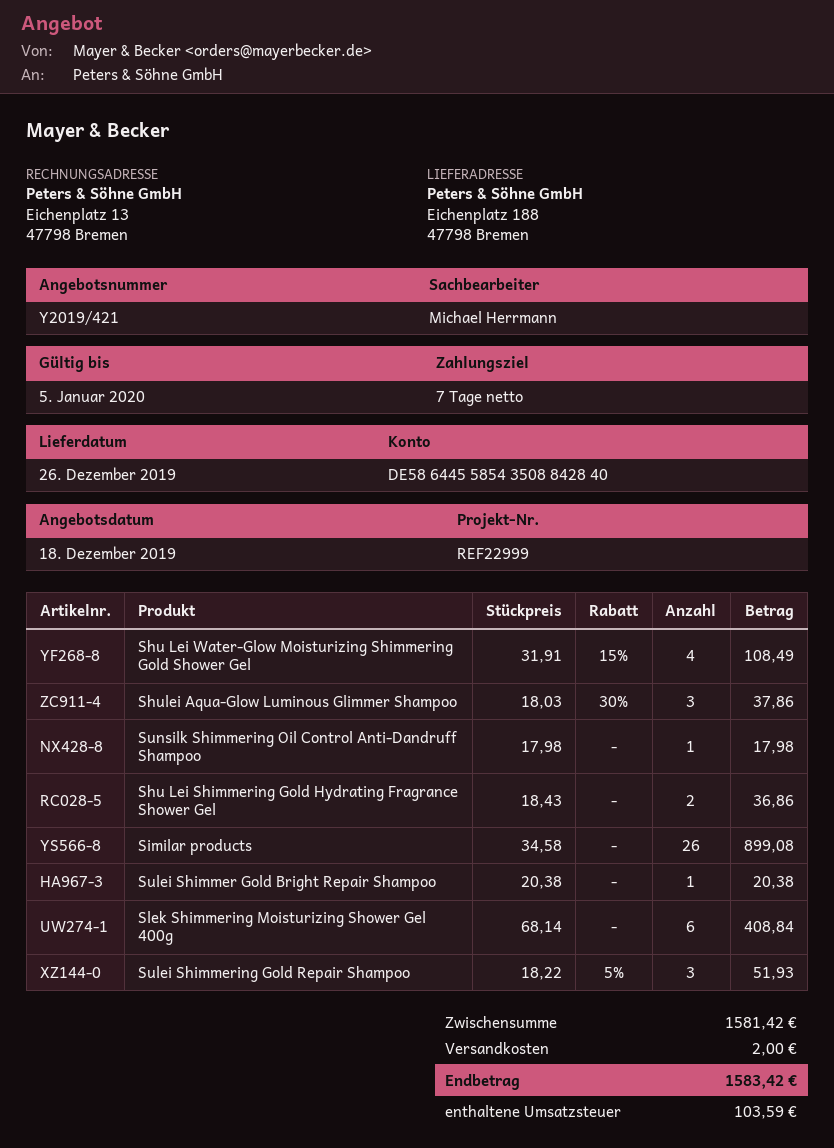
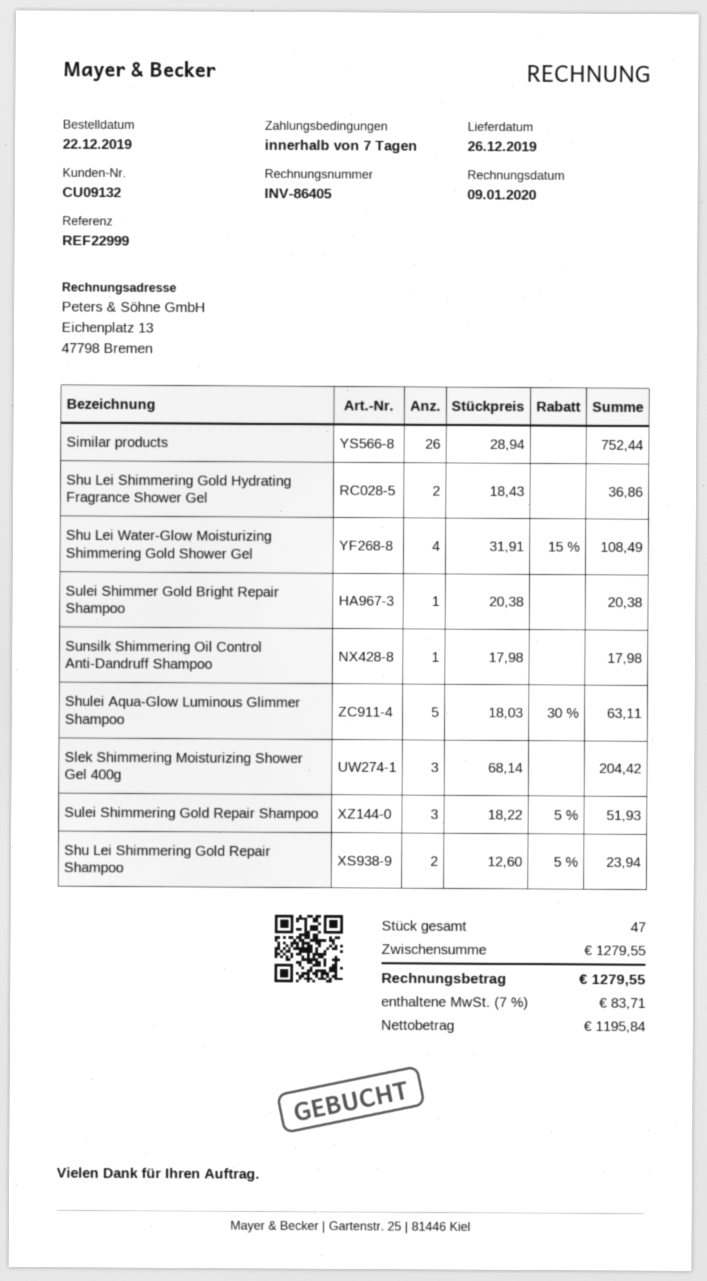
Shulei Aqua-Glow Luminous Glimmer Shampoo: 3 x 18.03 - 30% = 37.86 -> 5 x 18.03 - 30% = 63.11
Similar products: 26 x 34.58 = 899.08 -> 26 x 28.94 = 752.44
Slek Shimmering Moisturizing Shower Gel 400g: 6 x 68.14 = 408.84 -> 3 x 68.14 = 204.42
Shu Lei Shimmering Gold Repair Shampoo: none -> 2 x 12.60 - 5% = 23.94
subtotal: 1581.42 -> 1279.55
shipping: 2.00 -> none
tax: 103.59 -> 83.71
total: 1583.42 -> 1279.55

